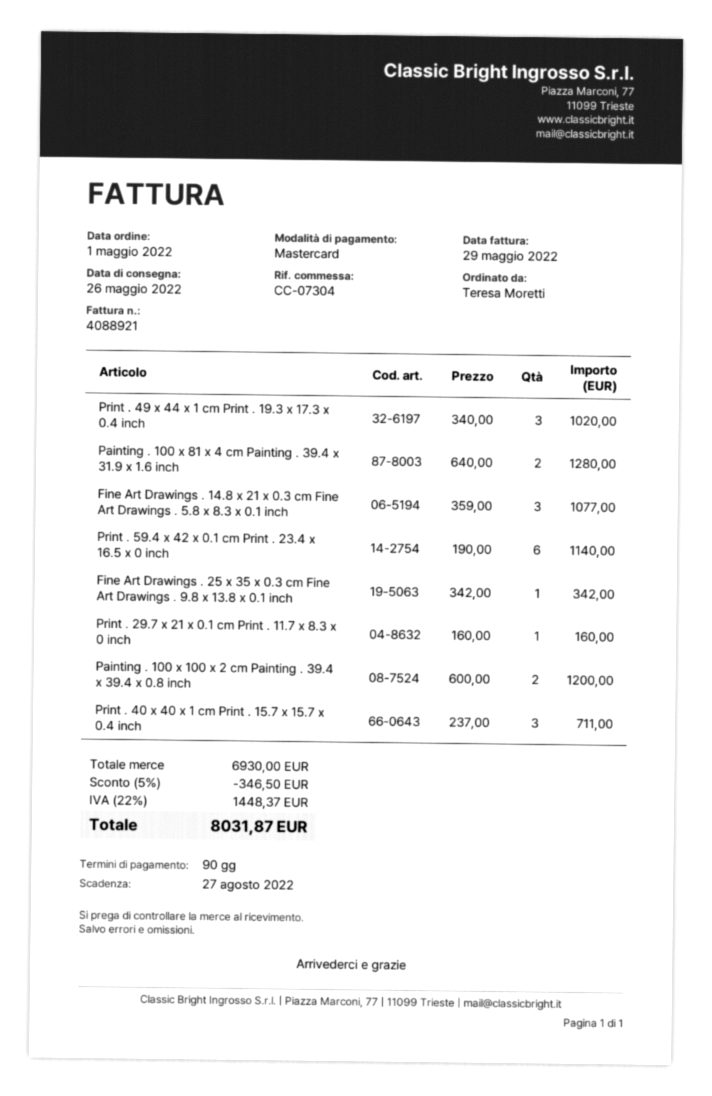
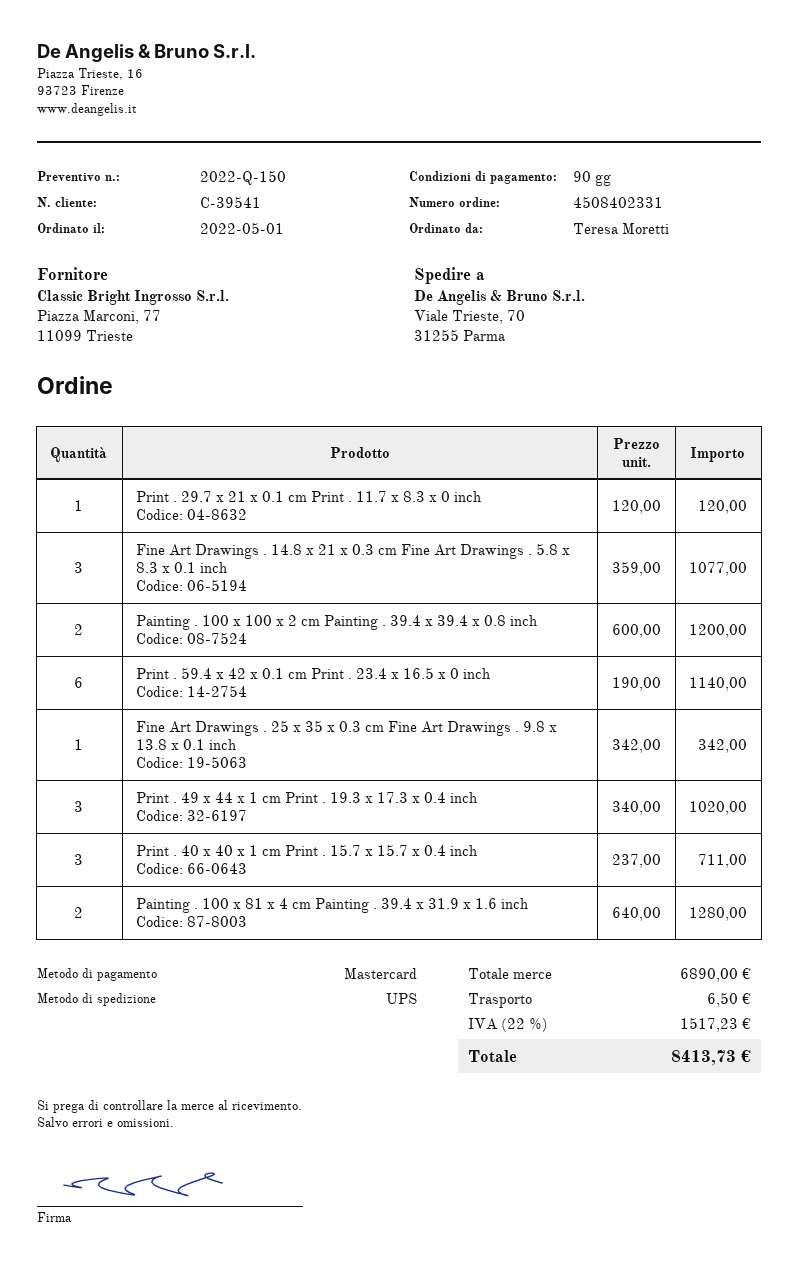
Print . 29.7 x 21 x 0.1 cm Print . 11.7 x 8.3 x 0 inch: 1 x 160.00 = 160.00 -> 1 x 120.00 = 120.00
subtotal: 6930.00 -> 6890.00
discount: 5% = 346.50 -> none
shipping: none -> 6.50
tax: 22% = 1448.37 -> 22% = 1517.23
total: 8031.87 -> 8413.73

